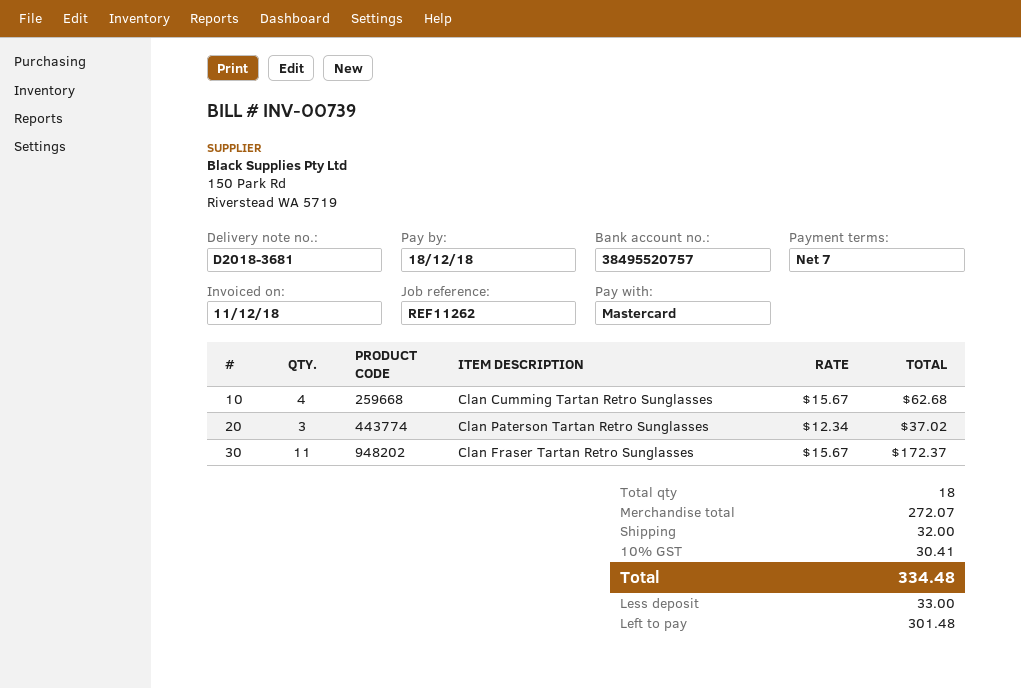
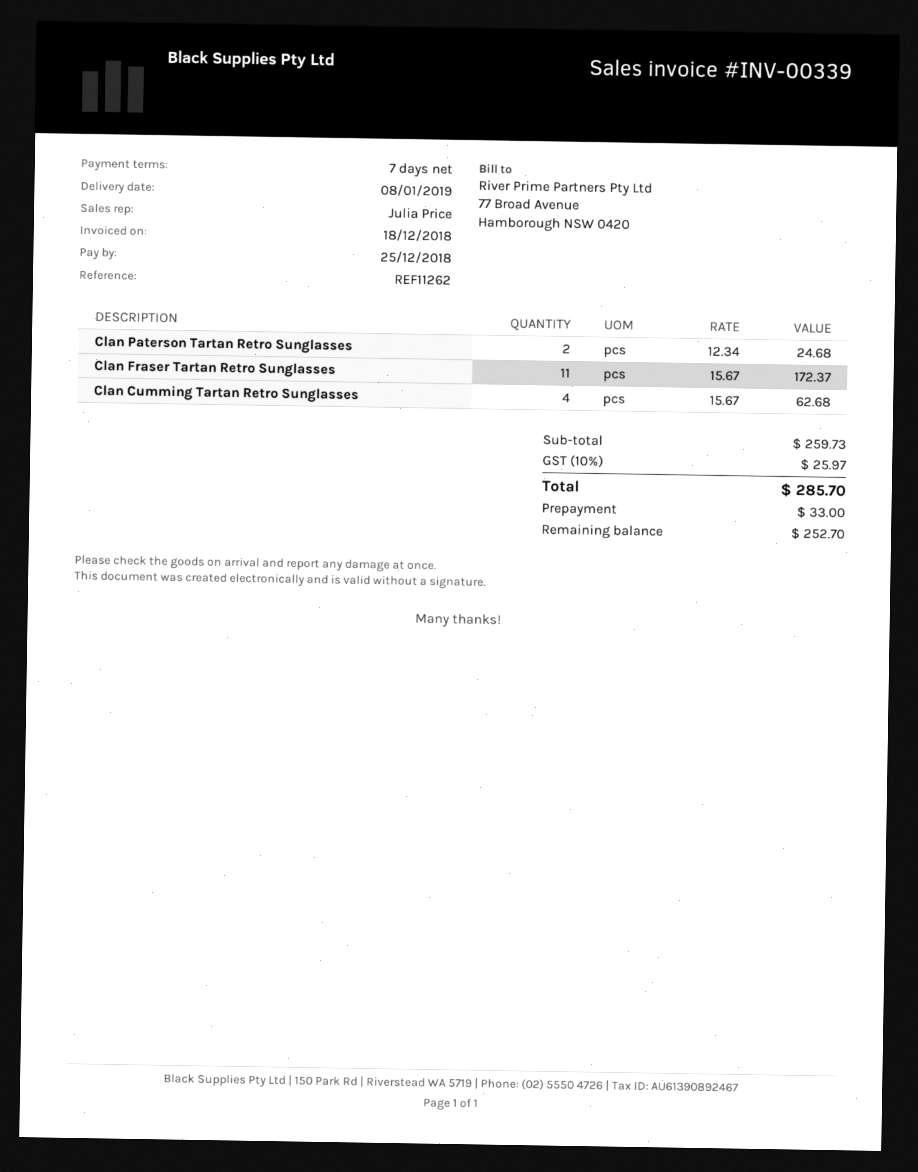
invoice number: INV-00739 -> INV-00339
invoice date: 2018-12-11 -> 2018-12-18
due date: 2018-12-18 -> 2018-12-25
Clan Paterson Tartan Retro Sunglasses: 3 x 12.34 = 37.02 -> 2 x 12.34 = 24.68
subtotal: 272.07 -> 259.73
shipping: 32.00 -> none
tax: 10% = 30.41 -> 10% = 25.97
total: 334.48 -> 285.70
balance: 301.48 -> 252.70

